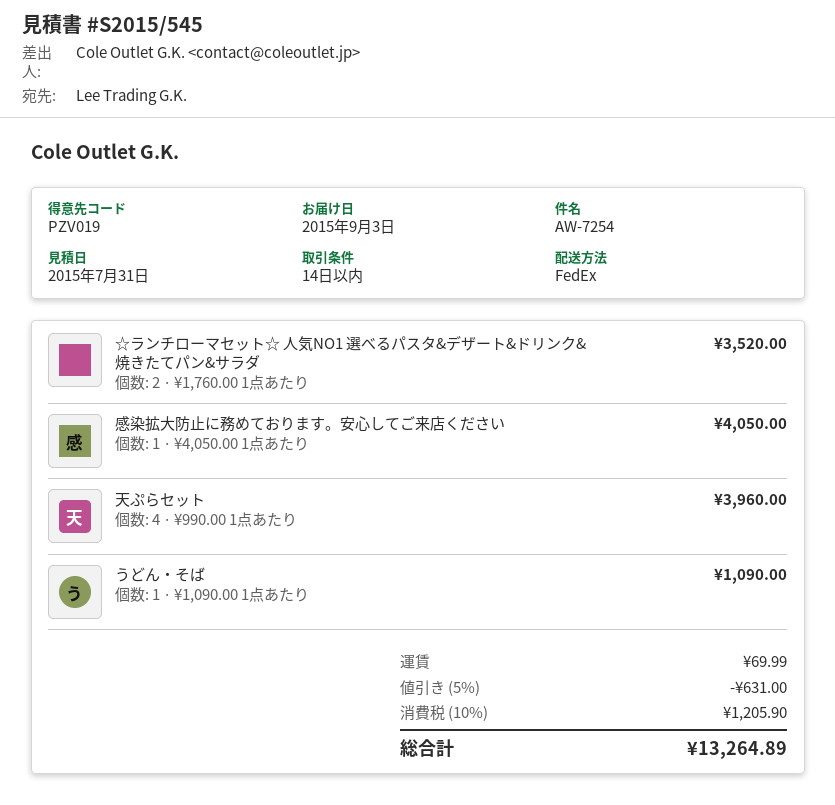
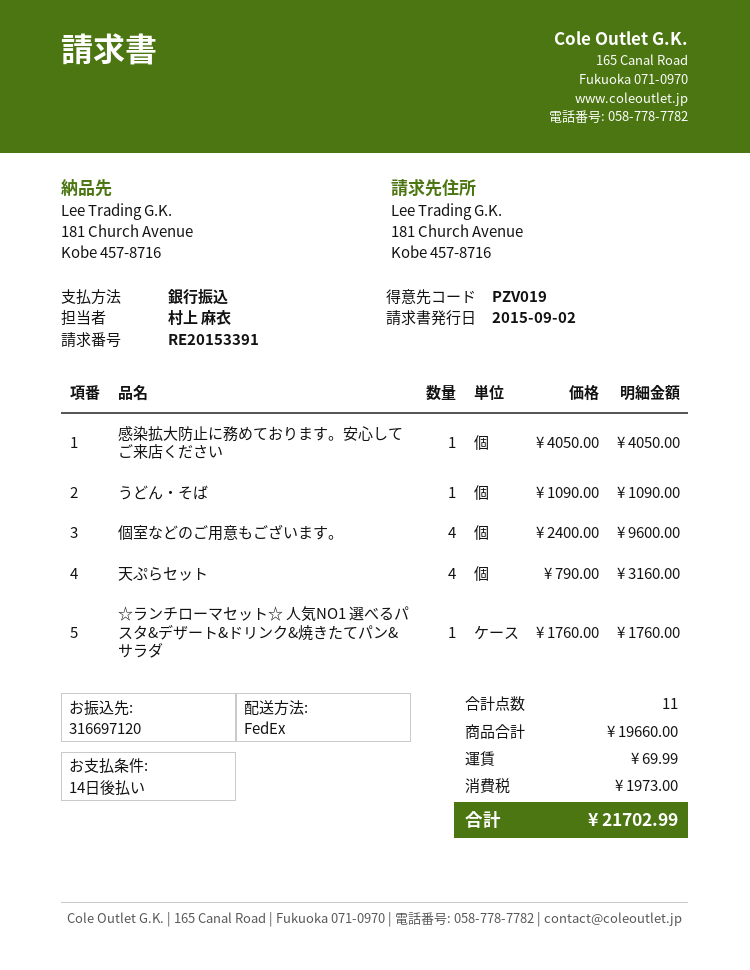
☆ランチローマセット☆ 人気NO1 選べるパスタ&デザート&ドリンク&焼きたてパン&サラダ: 2 x 1760.00 = 3520.00 -> 1 x 1760.00 = 1760.00
天ぷらセット: 4 x 990.00 = 3960.00 -> 4 x 790.00 = 3160.00
個室などのご用意もございます。: none -> 4 x 2400.00 = 9600.00
discount: 5% = 631.00 -> none
tax: 1205.90 -> 1973.00
total: 13264.89 -> 21702.99

